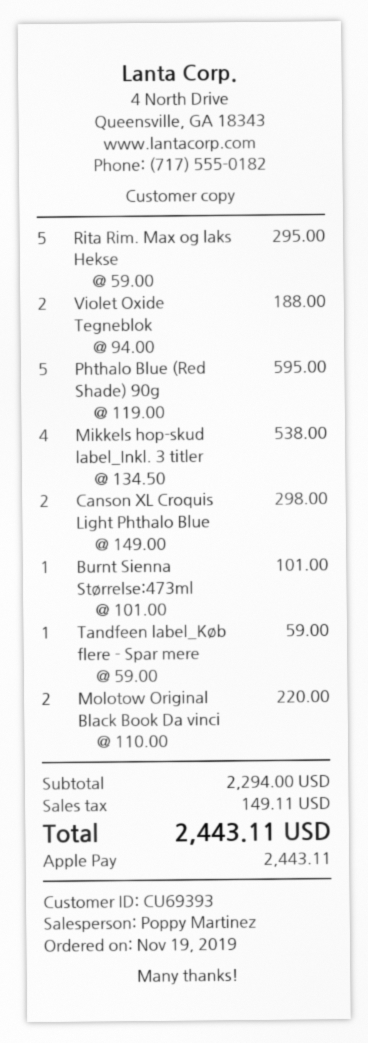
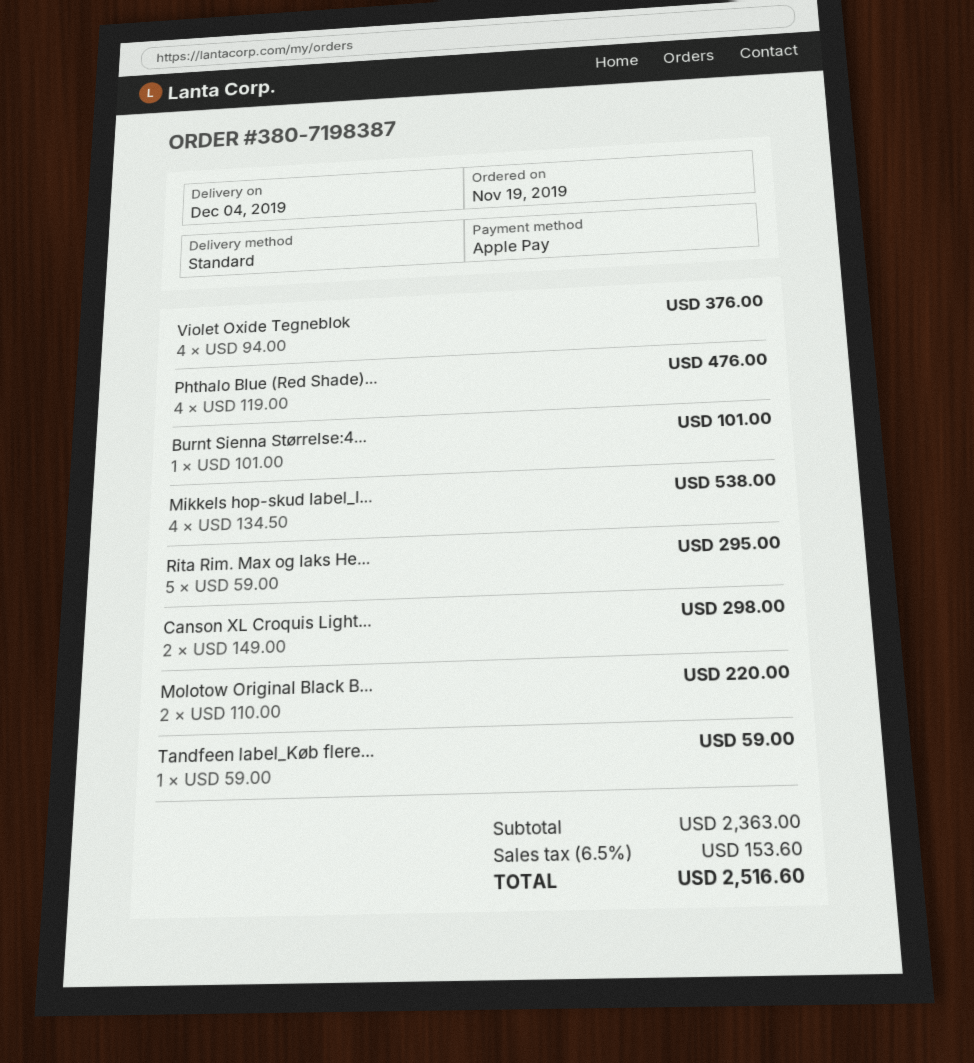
Violet Oxide Tegneblok: 2 x 94.00 = 188.00 -> 4 x 94.00 = 376.00
Phthalo Blue (Red Shade) 90g: 5 x 119.00 = 595.00 -> 4 x 119.00 = 476.00
subtotal: 2294.00 -> 2363.00
tax: 149.11 -> 153.60
total: 2443.11 -> 2516.60

